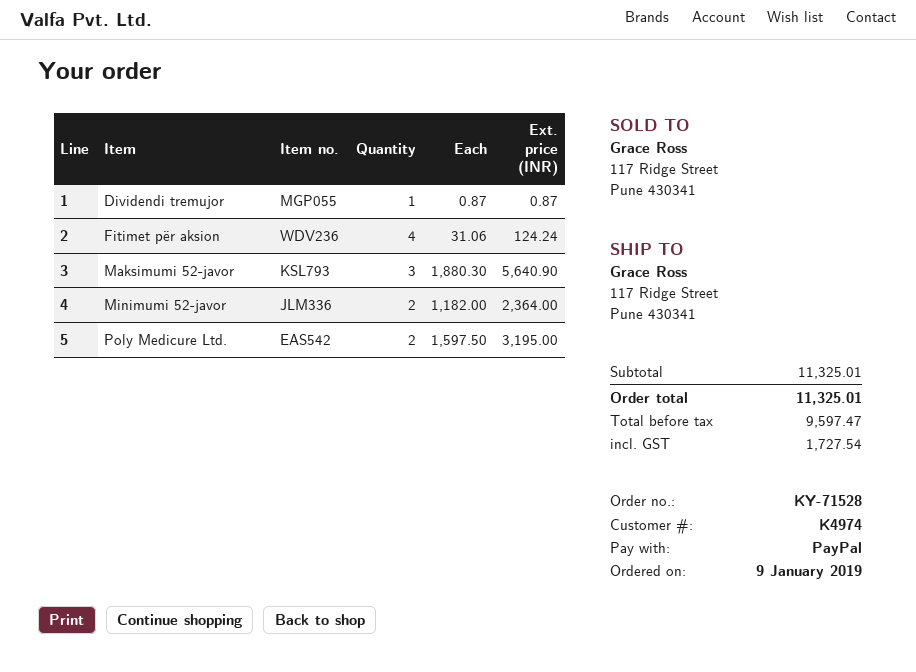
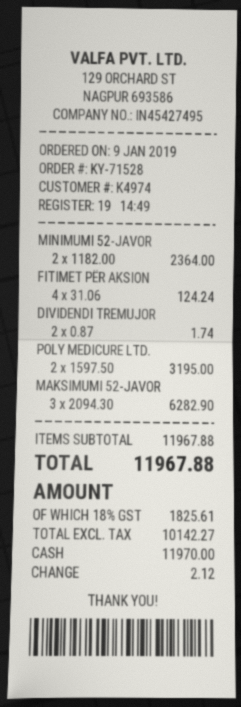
payment method: PayPal -> cash
Dividendi tremujor: 1 x 0.87 = 0.87 -> 2 x 0.87 = 1.74
Maksimumi 52-javor: 3 x 1880.30 = 5640.90 -> 3 x 2094.30 = 6282.90
subtotal: 11325.01 -> 11967.88
net: 9597.47 -> 10142.27
tax: 1727.54 -> 1825.61
total: 11325.01 -> 11967.88

